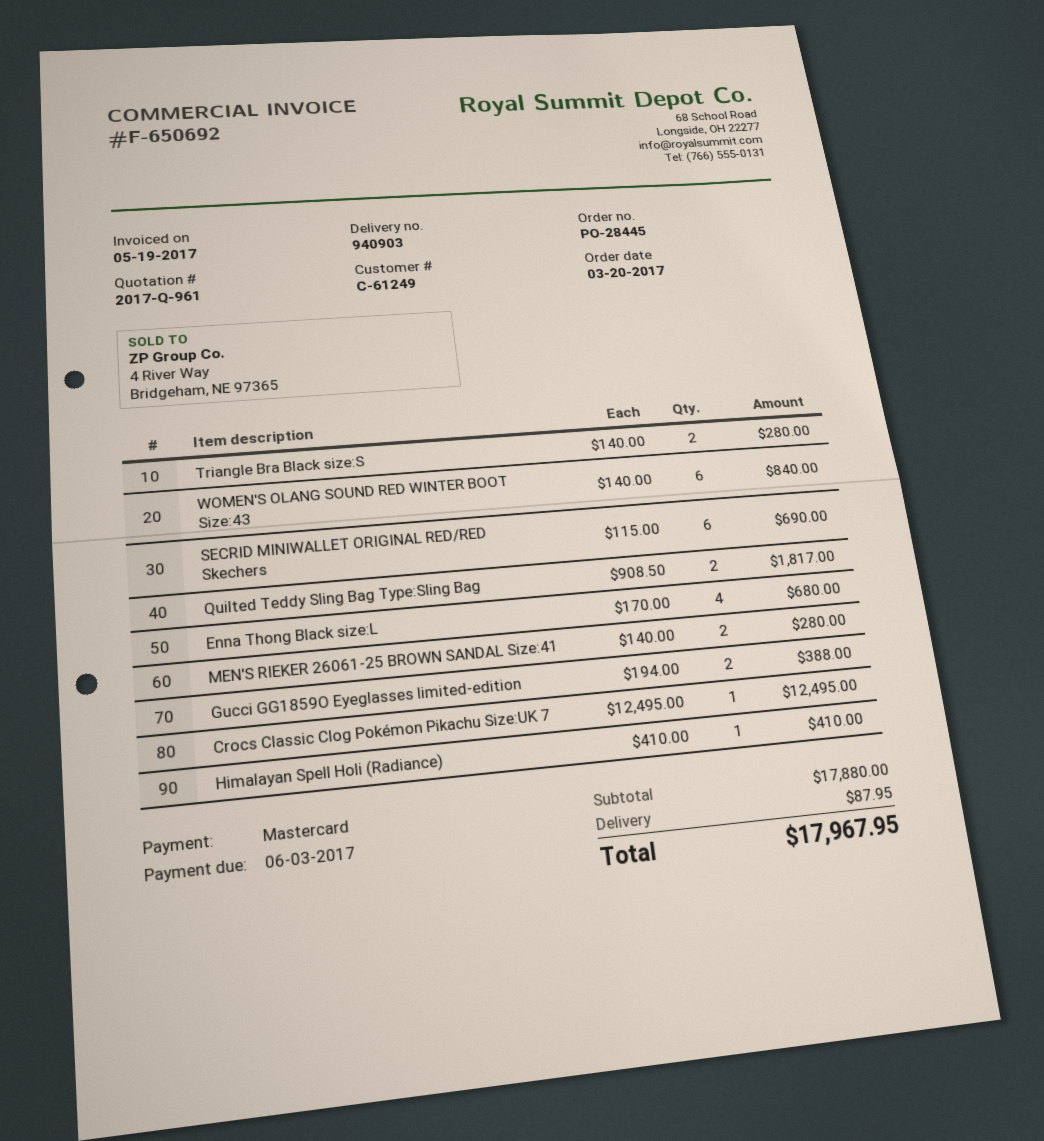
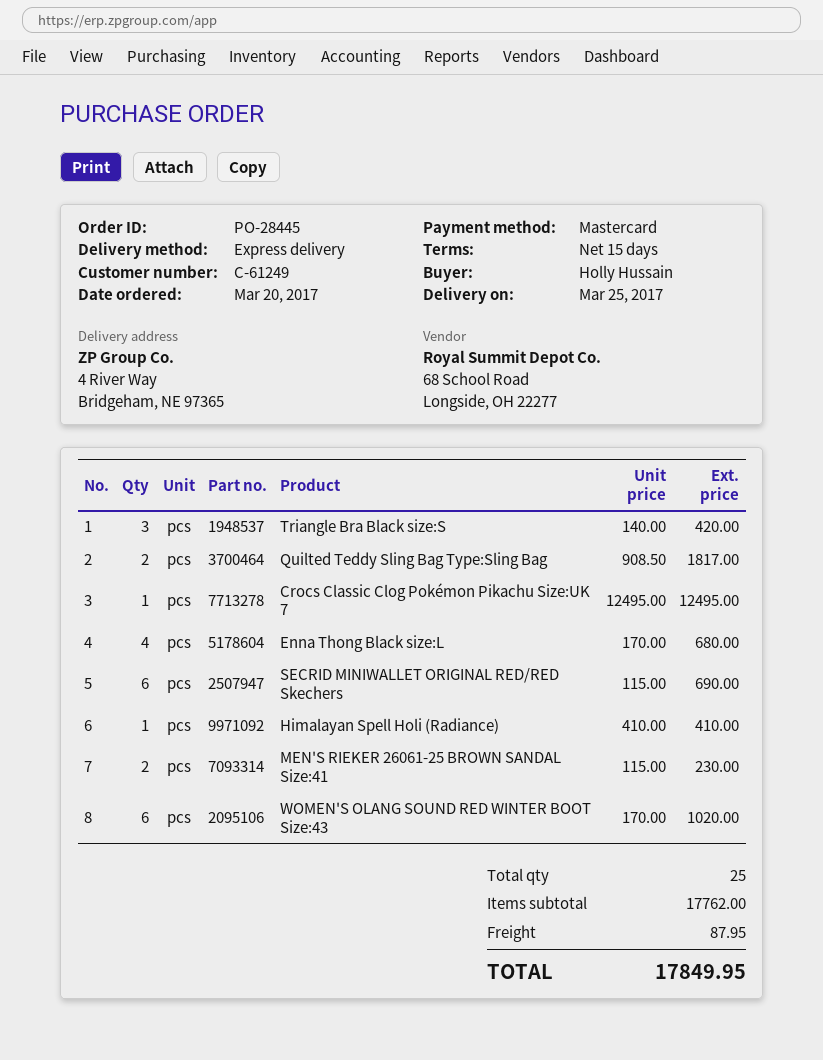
Triangle Bra Black size:S: 2 x 140.00 = 280.00 -> 3 x 140.00 = 420.00
WOMEN'S OLANG SOUND RED WINTER BOOT Size:43: 6 x 140.00 = 840.00 -> 6 x 170.00 = 1020.00
MEN'S RIEKER 26061-25 BROWN SANDAL Size:41: 2 x 140.00 = 280.00 -> 2 x 115.00 = 230.00
Gucci GG1859O Eyeglasses limited-edition: 2 x 194.00 = 388.00 -> none
subtotal: 17880.00 -> 17762.00
total: 17967.95 -> 17849.95

